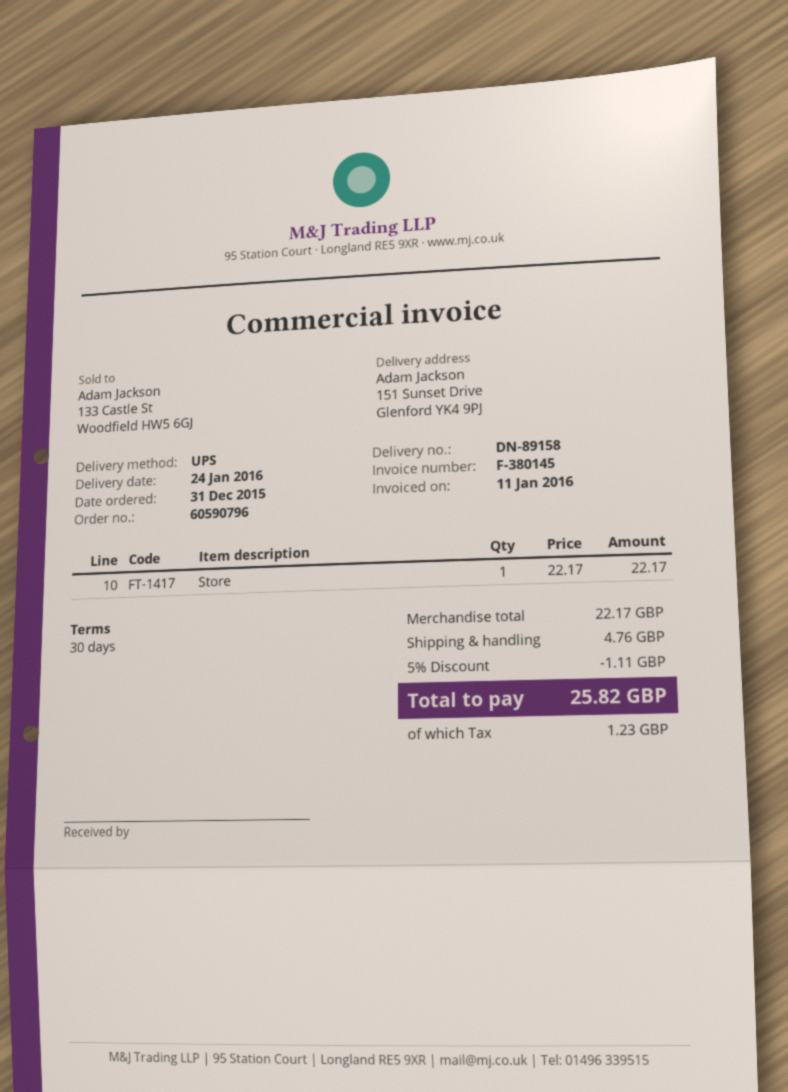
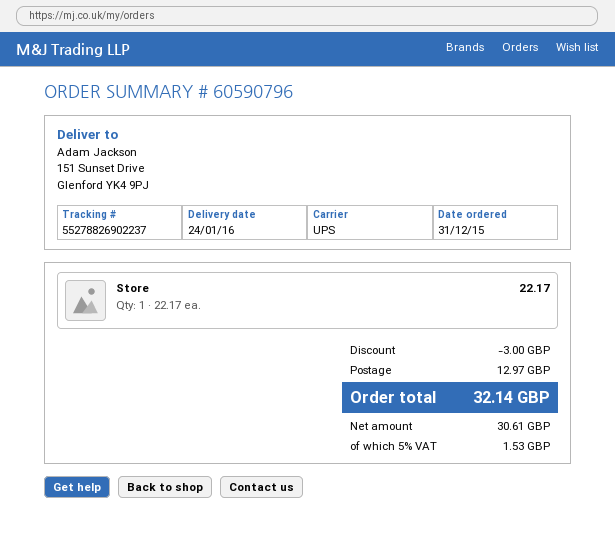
discount: 1.11 -> 3.00
shipping: 4.76 -> 12.97
tax: 1.23 -> 1.53
total: 25.82 -> 32.14

